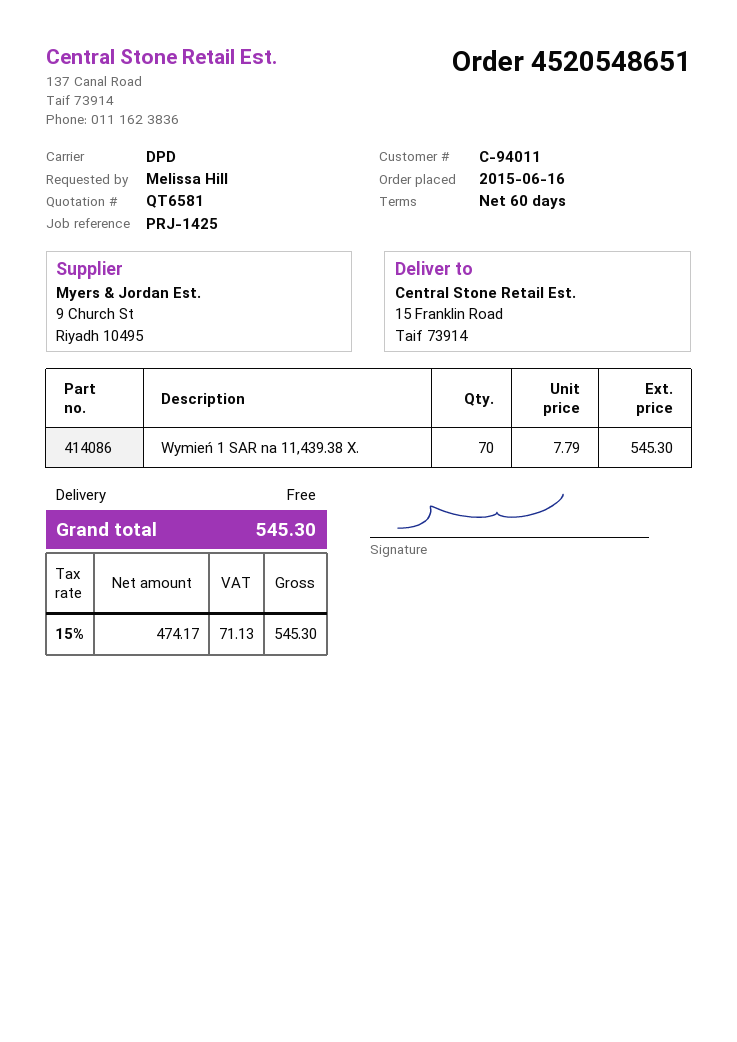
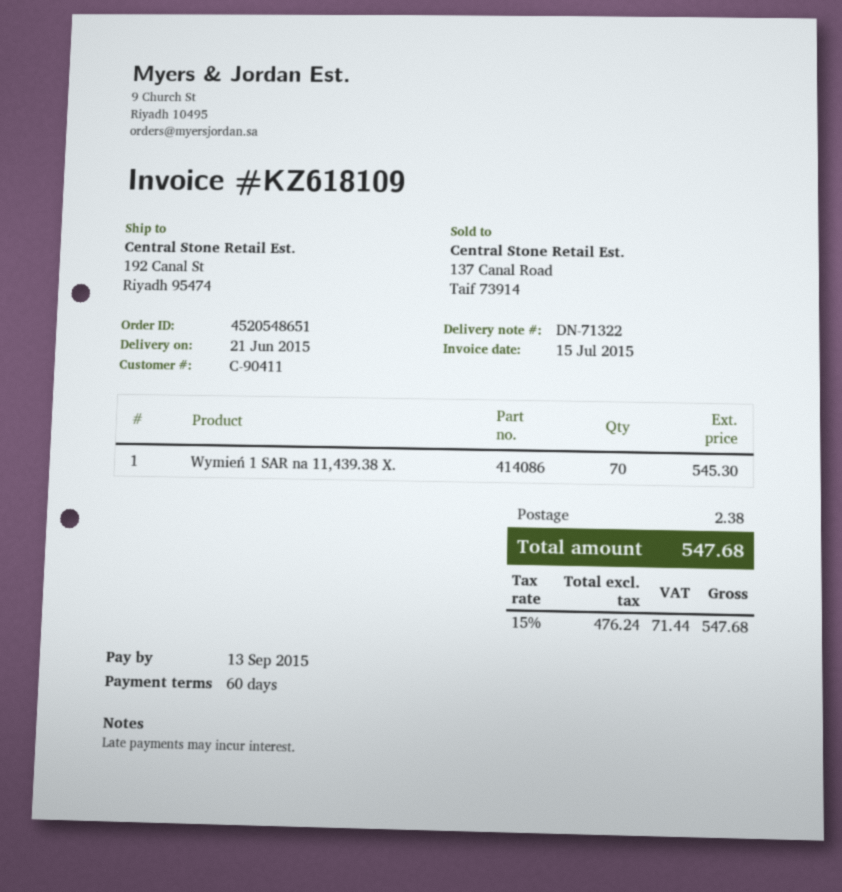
customer number: C-94011 -> C-90411
ship to: 15 Franklin Road, Taif 73914 -> 192 Canal St, Riyadh 95474
shipping: 0.00 -> 2.38
net: 474.17 -> 476.24
tax: 15% = 71.13 -> 15% = 71.44
total: 545.30 -> 547.68

